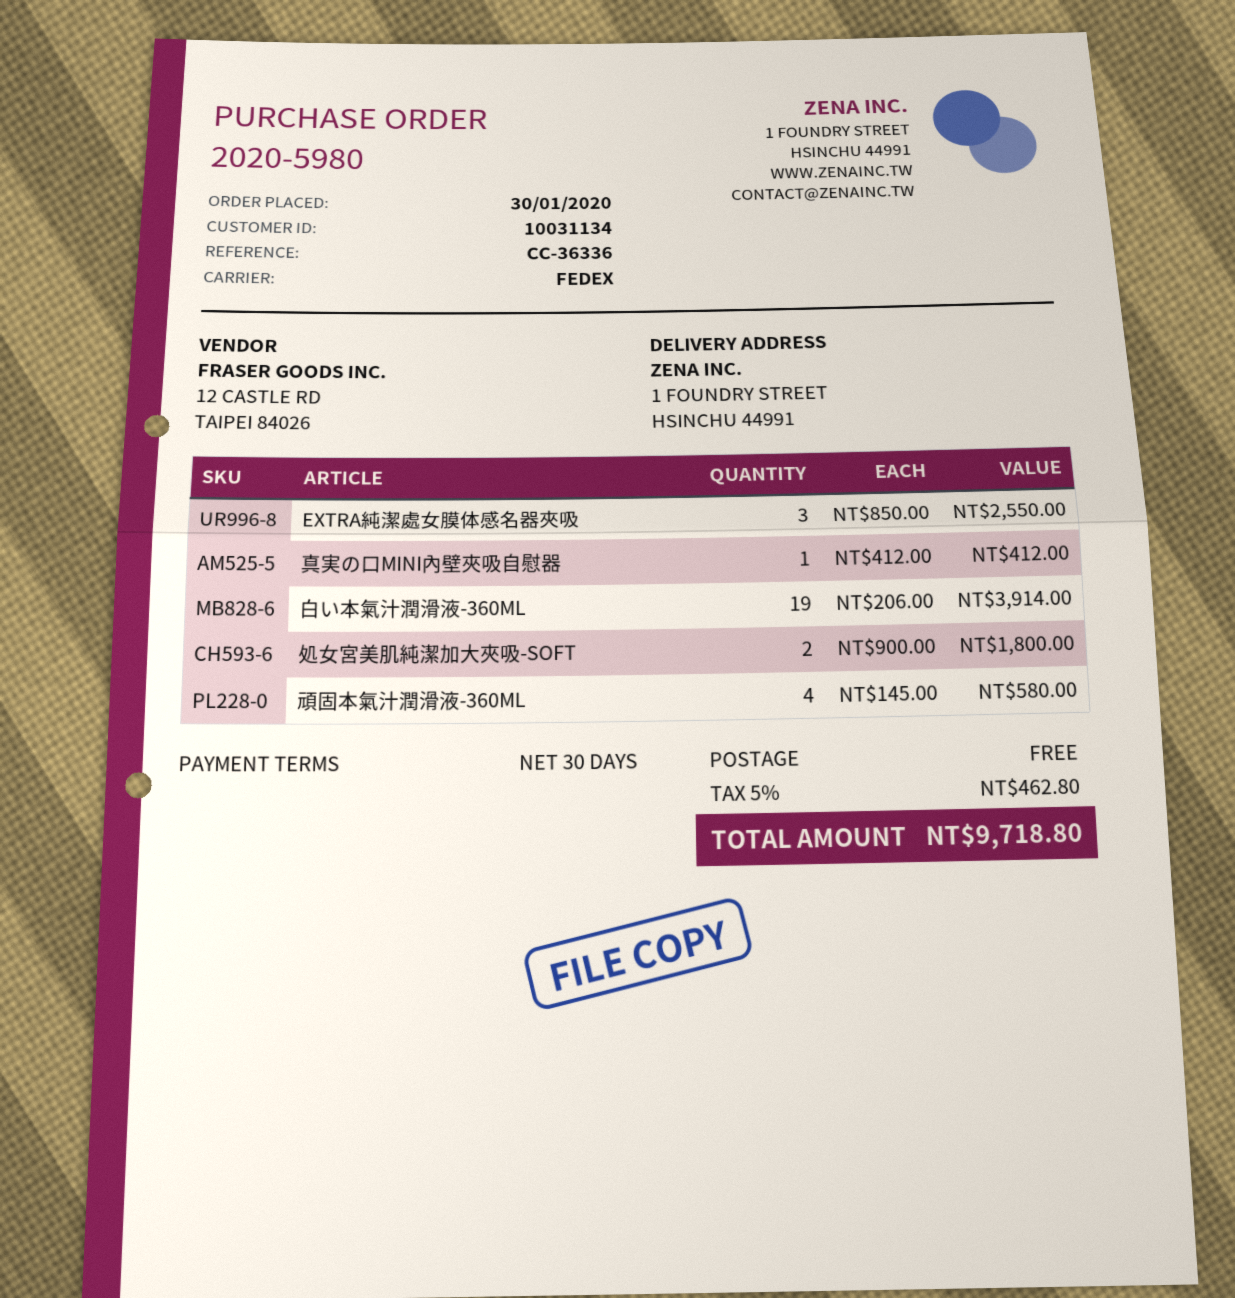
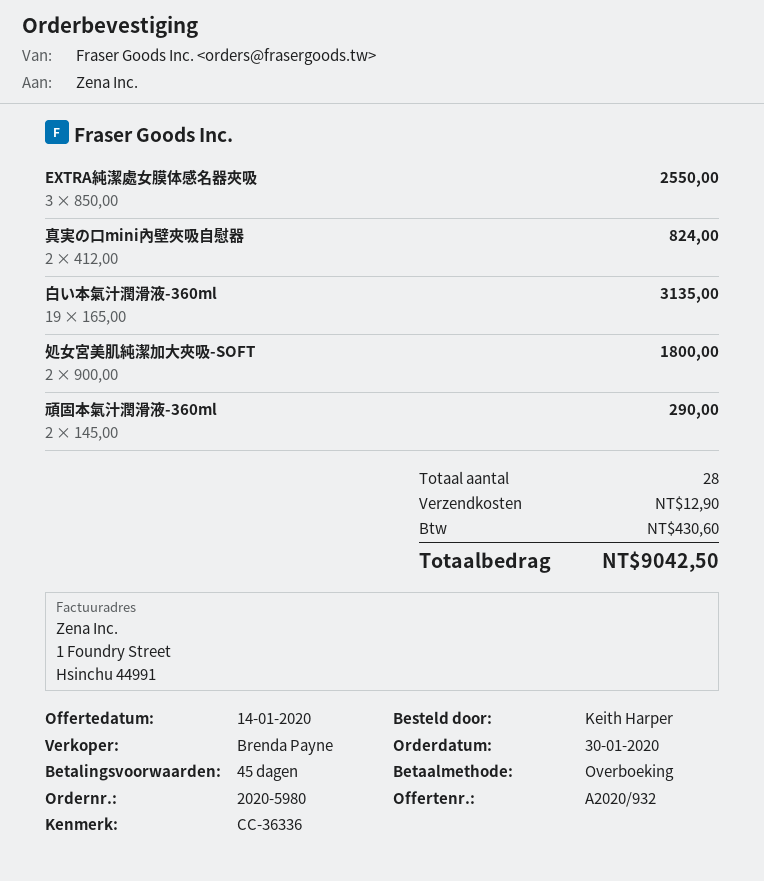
payment terms: 30 days -> 45 days
真実の口MINI內壁夾吸自慰器: 1 x 412.00 = 412.00 -> 2 x 412.00 = 824.00
白い本氣汁潤滑液-360ML: 19 x 206.00 = 3914.00 -> 19 x 165.00 = 3135.00
頑固本氣汁潤滑液-360ML: 4 x 145.00 = 580.00 -> 2 x 145.00 = 290.00
shipping: 0.00 -> 12.90
tax: 462.80 -> 430.60
total: 9718.80 -> 9042.50

